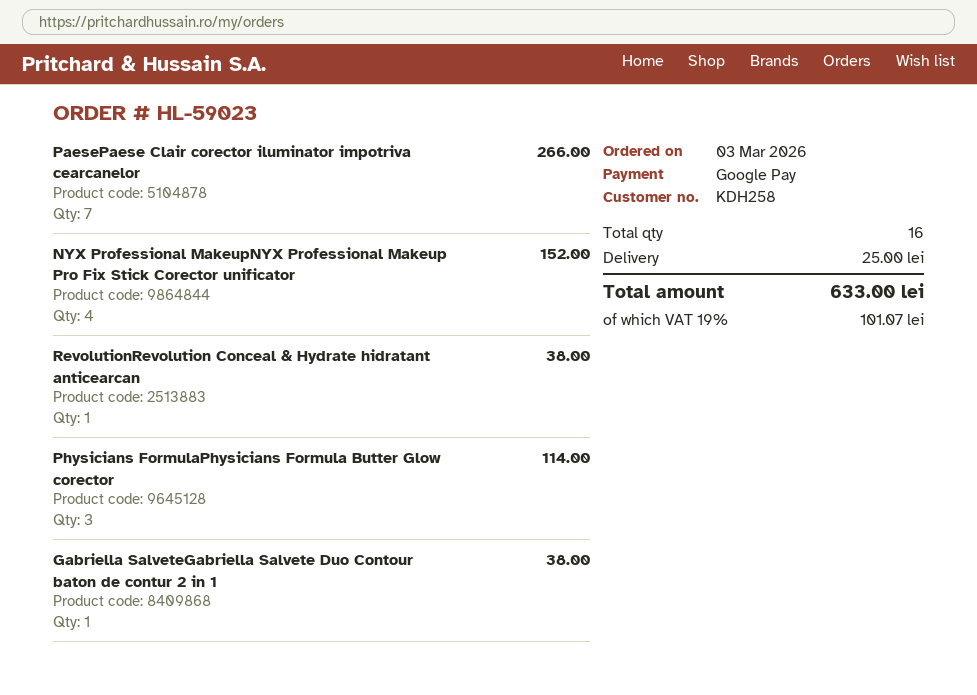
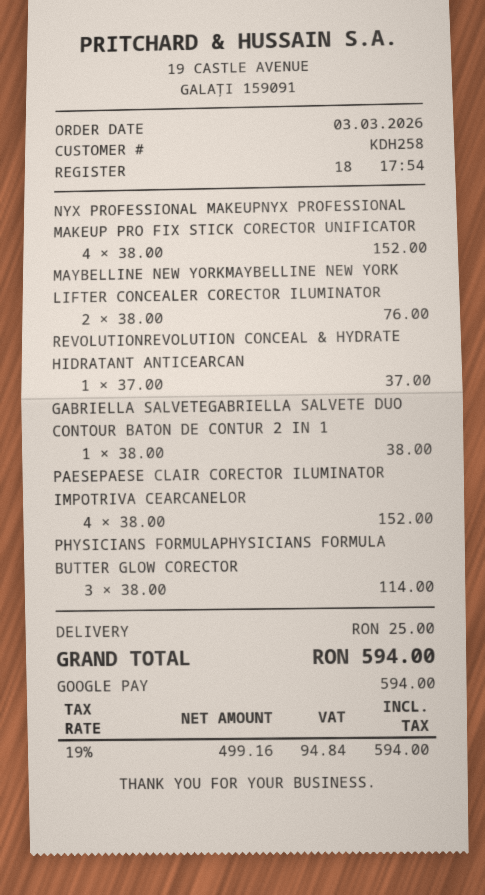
PaesePaese Clair corector iluminator impotriva cearcanelor: 7 for 266.00 -> 4 for 152.00
RevolutionRevolution Conceal & Hydrate hidratant anticearcan: 1 for 38.00 -> 1 for 37.00
MAYBELLINE NEW YORKMAYBELLINE NEW YORK LIFTER CONCEALER CORECTOR ILUMINATOR: none -> 2 for 76.00
tax: 19% = 101.07 -> 19% = 94.84
total: 633.00 -> 594.00

